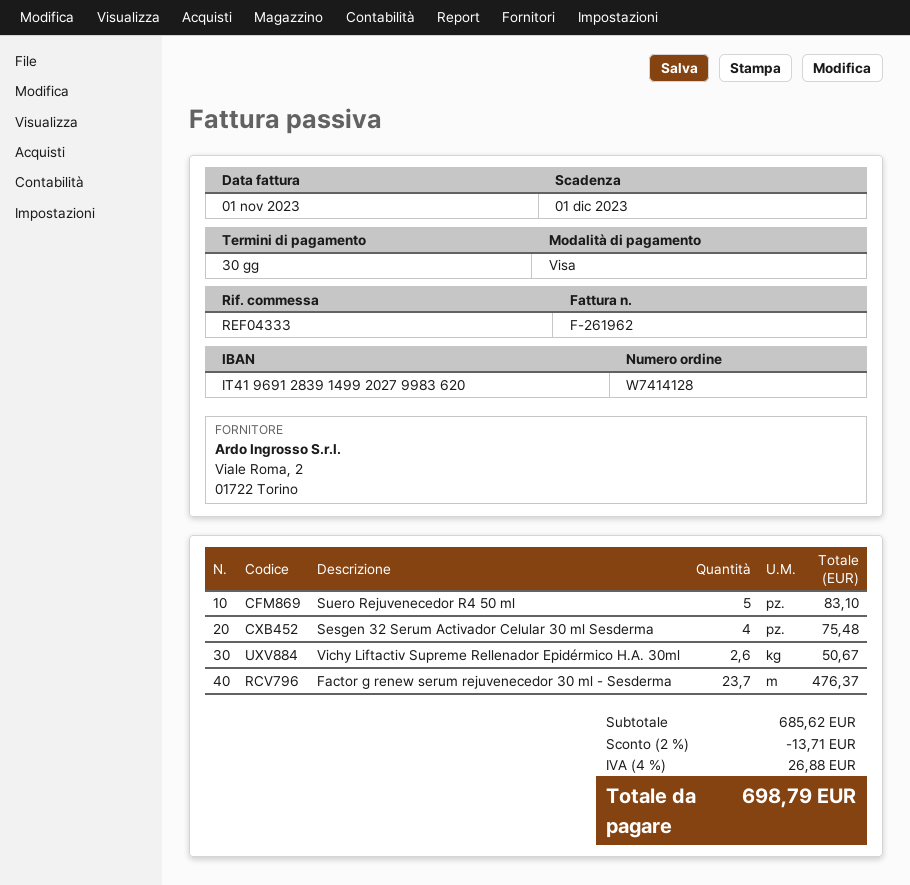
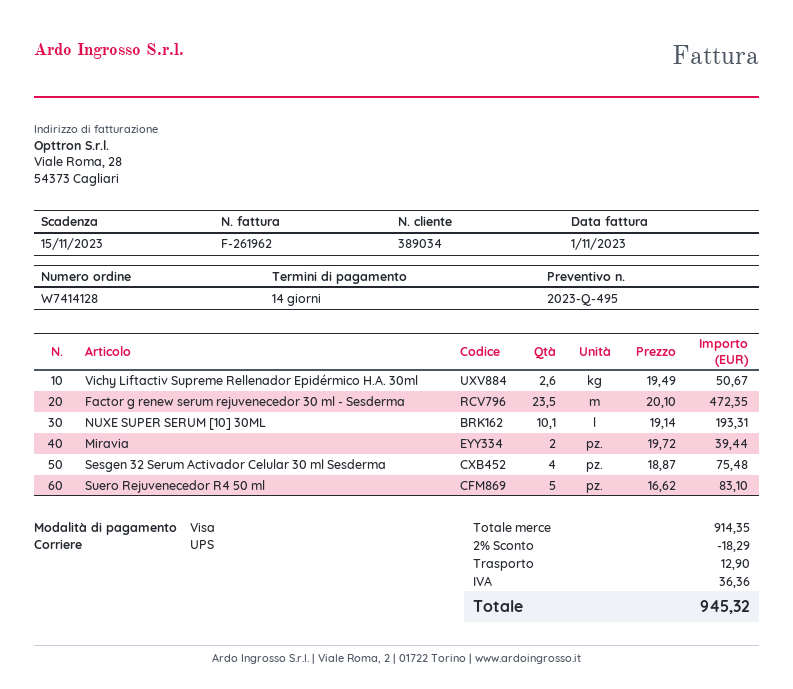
payment terms: 30 days -> 14 days
due date: 2023-12-01 -> 2023-11-15
Factor g renew serum rejuvenecedor 30 ml - Sesderma: 23.7 for 476.37 -> 23.5 for 472.35
NUXE SUPER SERUM [10] 30ML: none -> 10.1 for 193.31
Miravia: none -> 2 for 39.44
subtotal: 685.62 -> 914.35
discount: 2% = 13.71 -> 2% = 18.29
shipping: none -> 12.90
tax: 26.88 -> 36.36
total: 698.79 -> 945.32

